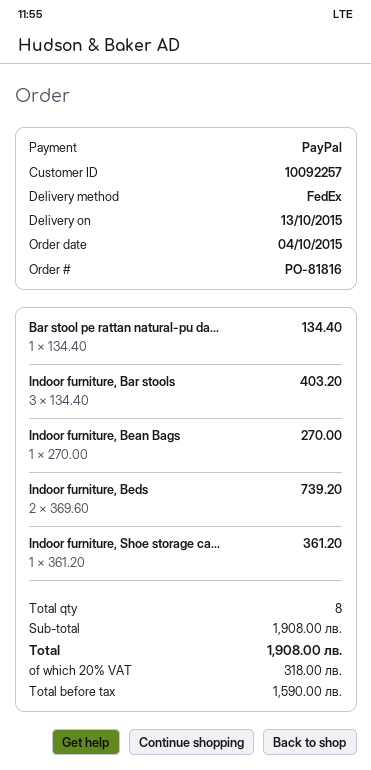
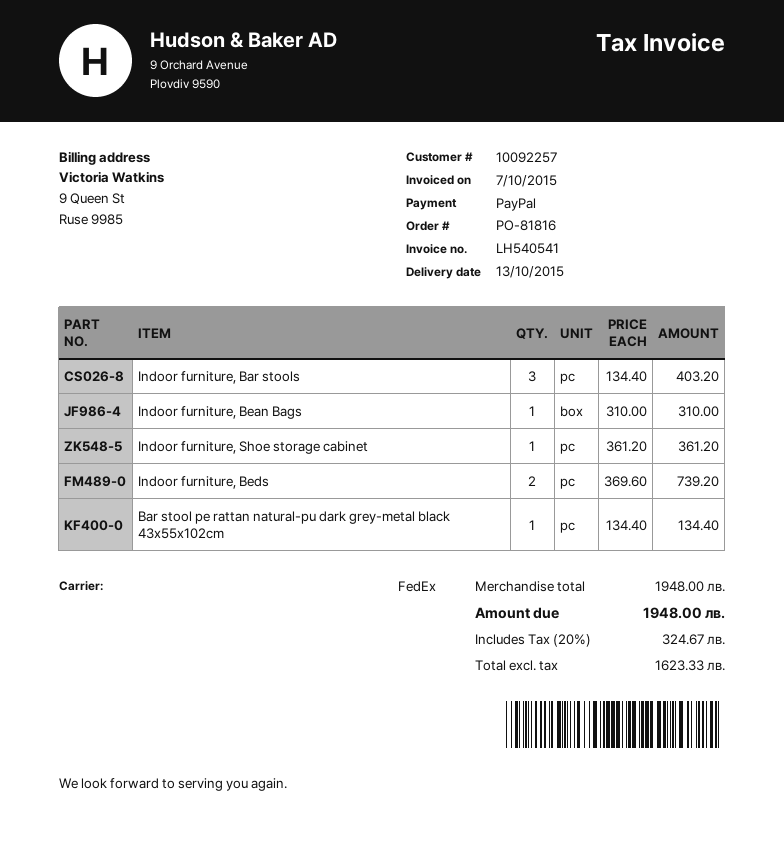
Indoor furniture, Bean Bags: 1 x 270.00 = 270.00 -> 1 x 310.00 = 310.00
subtotal: 1908.00 -> 1948.00
net: 1590.00 -> 1623.33
tax: 20% = 318.00 -> 20% = 324.67
total: 1908.00 -> 1948.00

